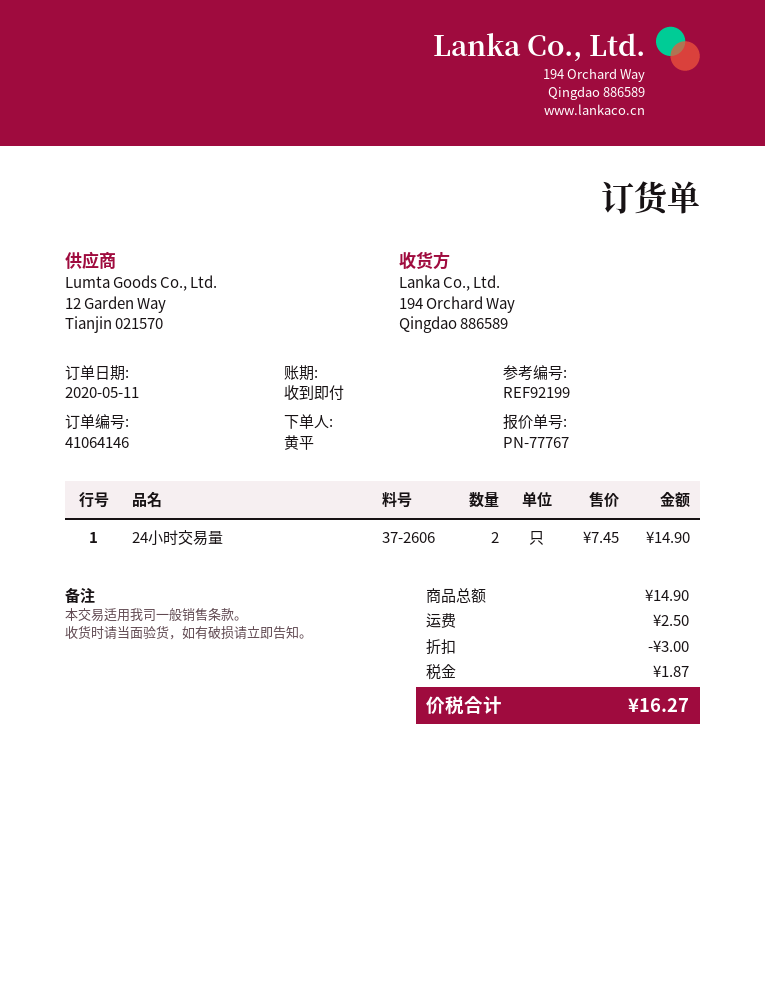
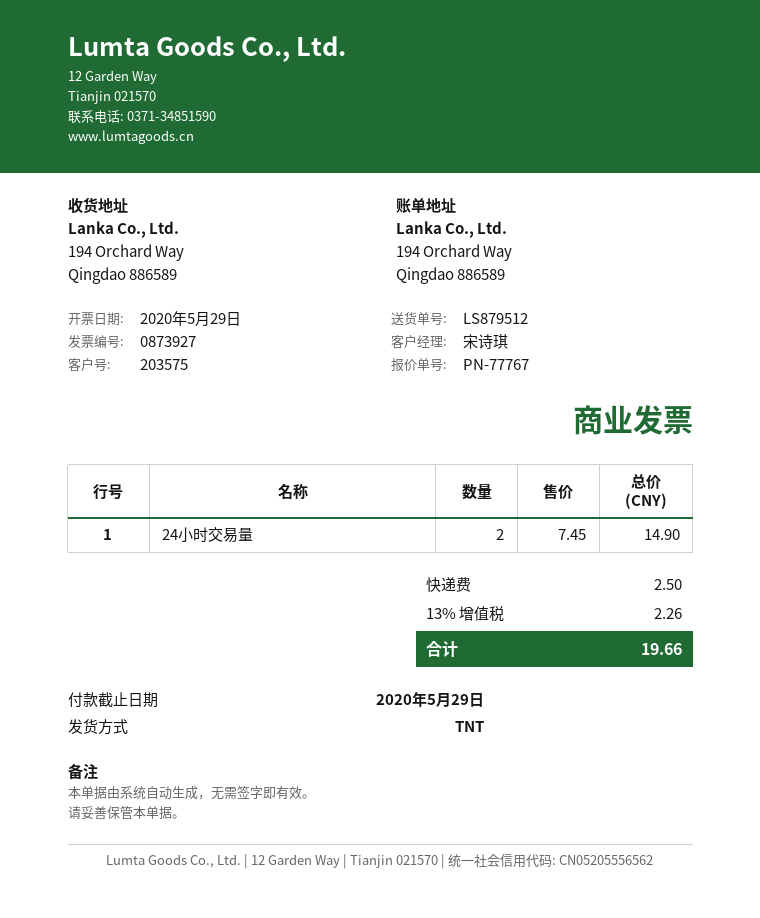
discount: 3.00 -> none
tax: 1.87 -> 2.26
total: 16.27 -> 19.66

